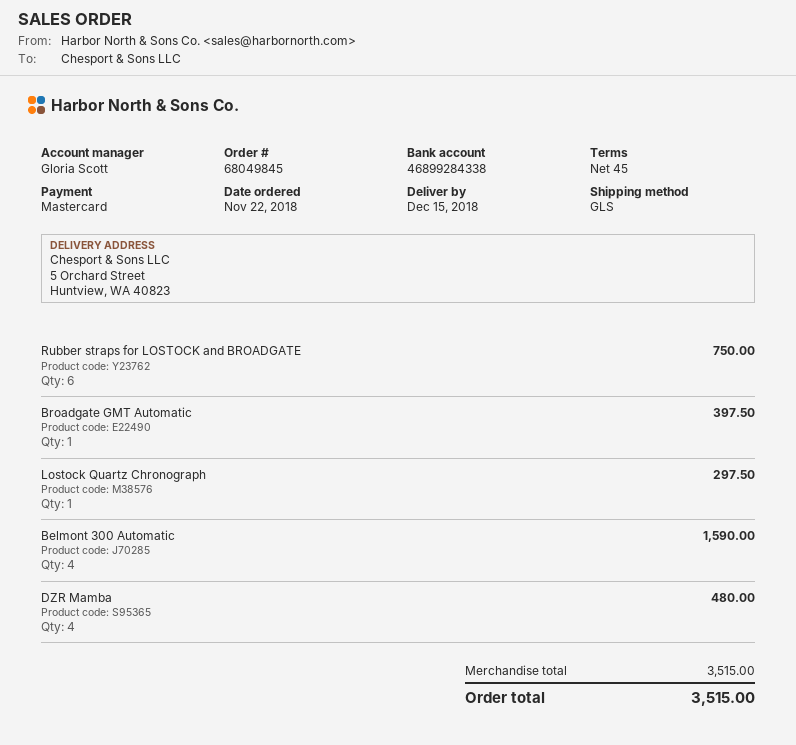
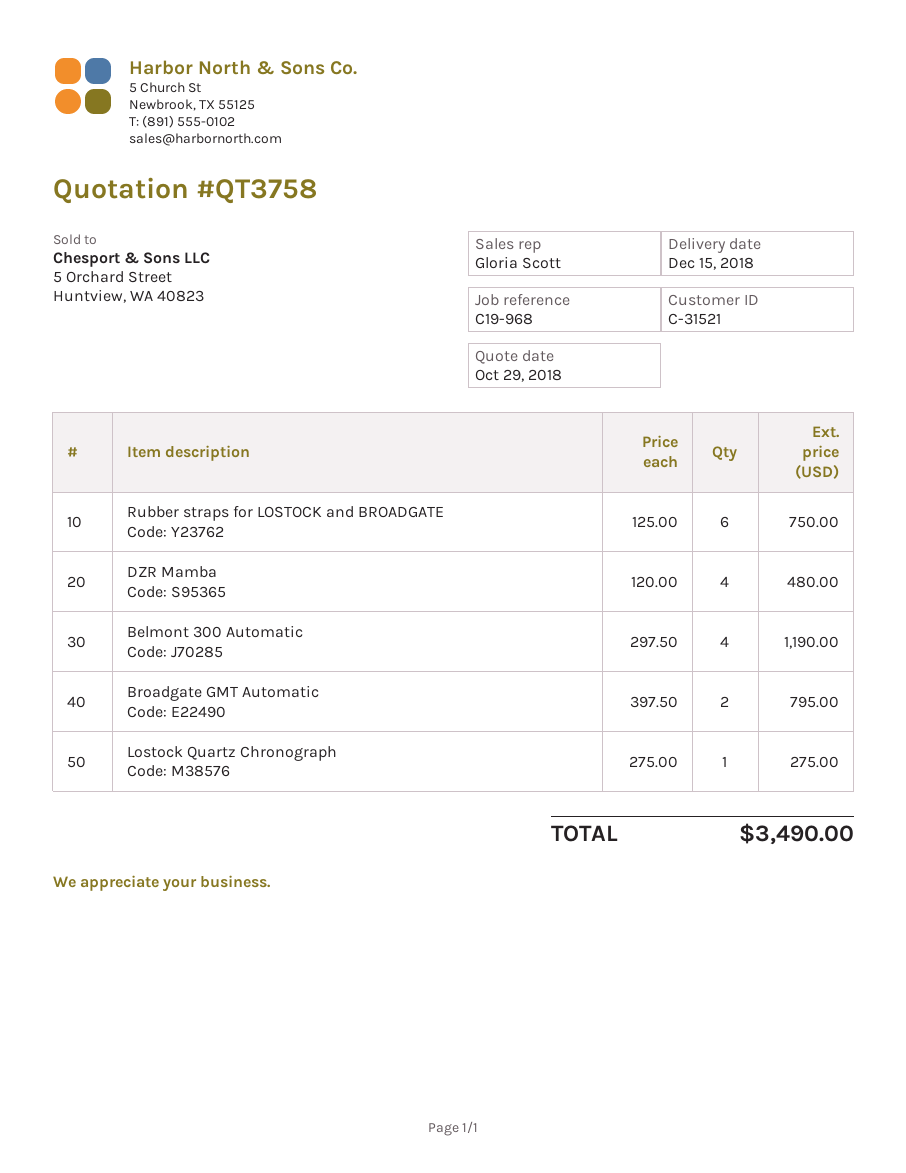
Broadgate GMT Automatic: 1 for 397.50 -> 2 for 795.00
Lostock Quartz Chronograph: 1 for 297.50 -> 1 for 275.00
Belmont 300 Automatic: 4 for 1590.00 -> 4 for 1190.00
total: 3515.00 -> 3490.00

